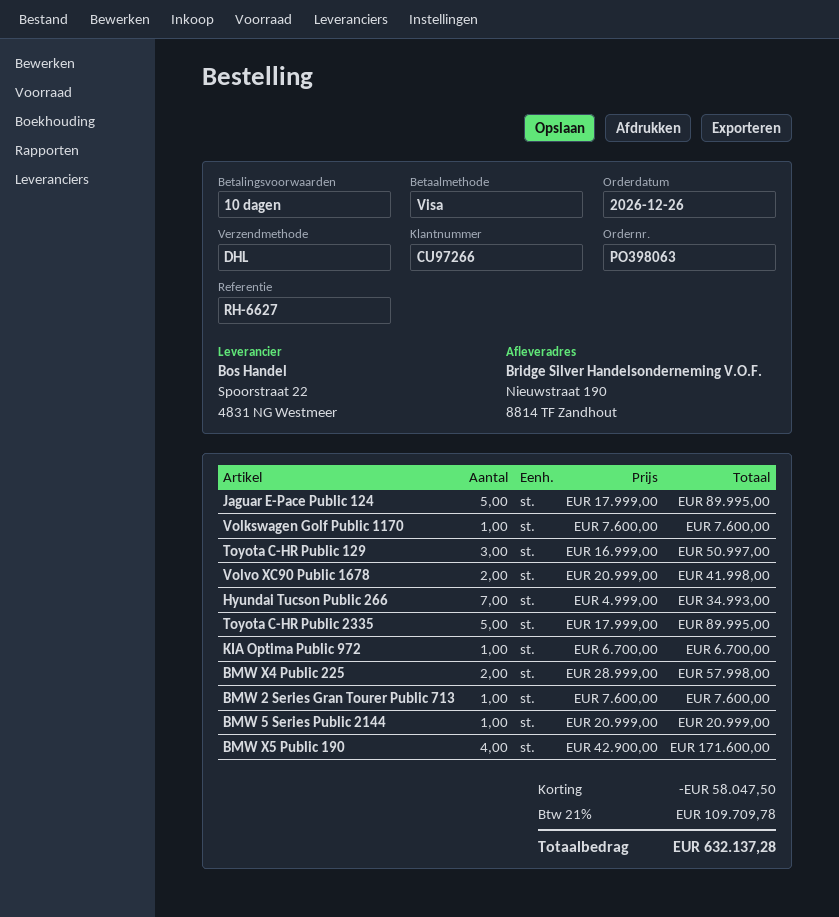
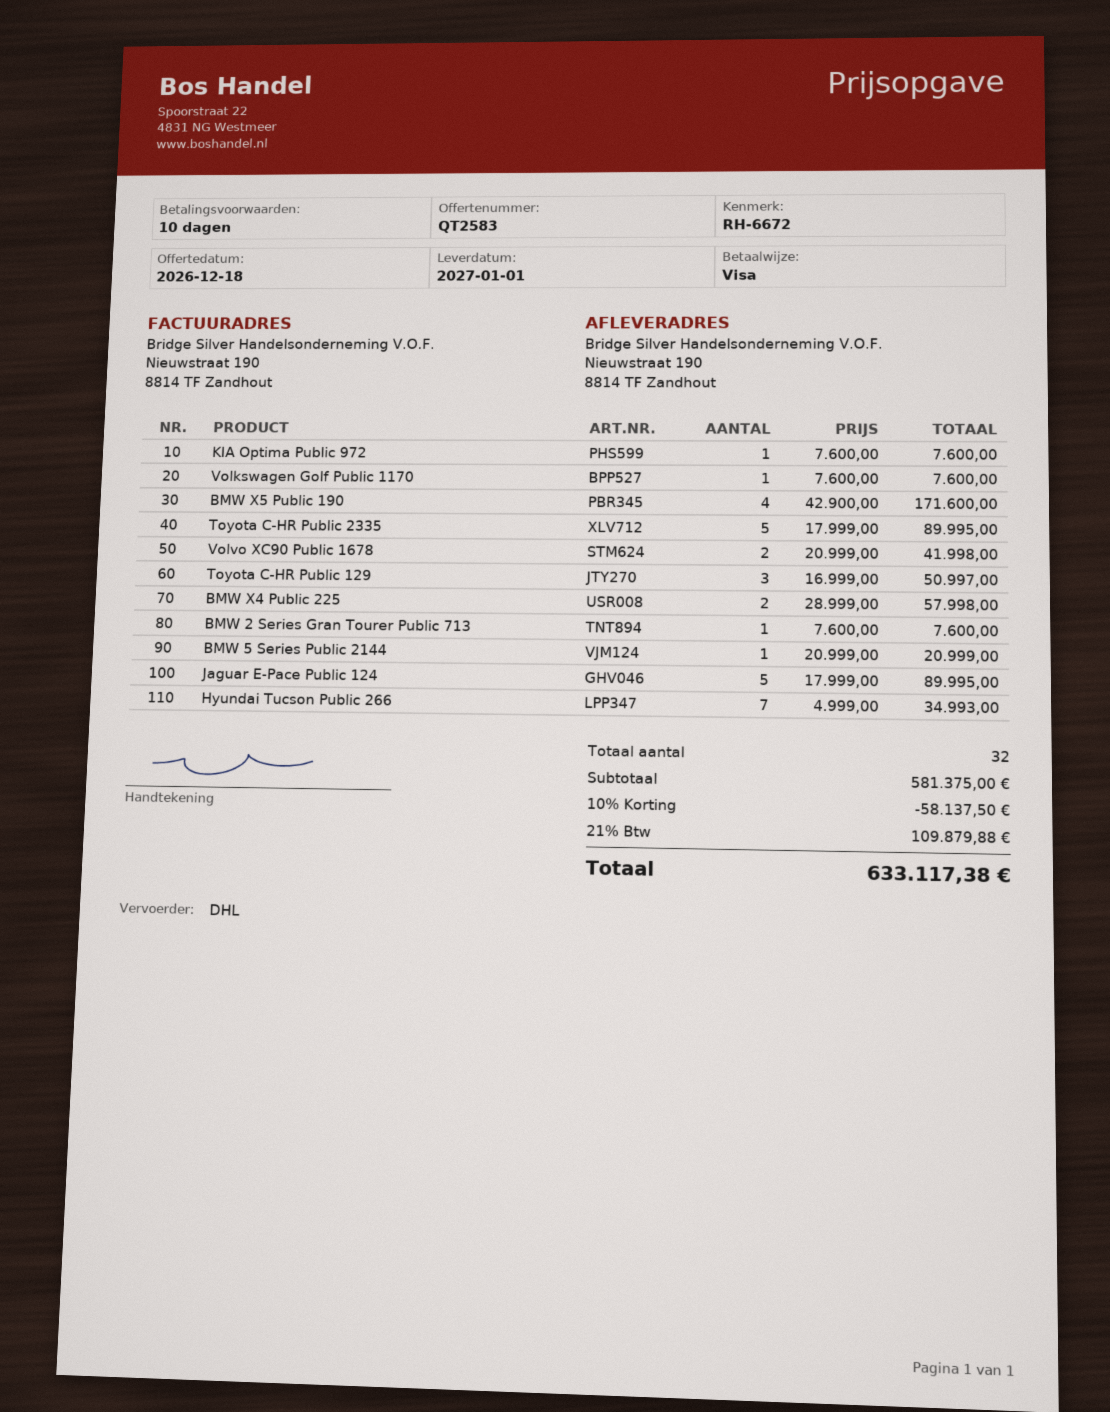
reference: RH-6627 -> RH-6672
KIA Optima Public 972: 1 x 6700.00 = 6700.00 -> 1 x 7600.00 = 7600.00
discount: 58047.50 -> 58137.50
tax: 21% = 109709.78 -> 21% = 109879.88
total: 632137.28 -> 633117.38

